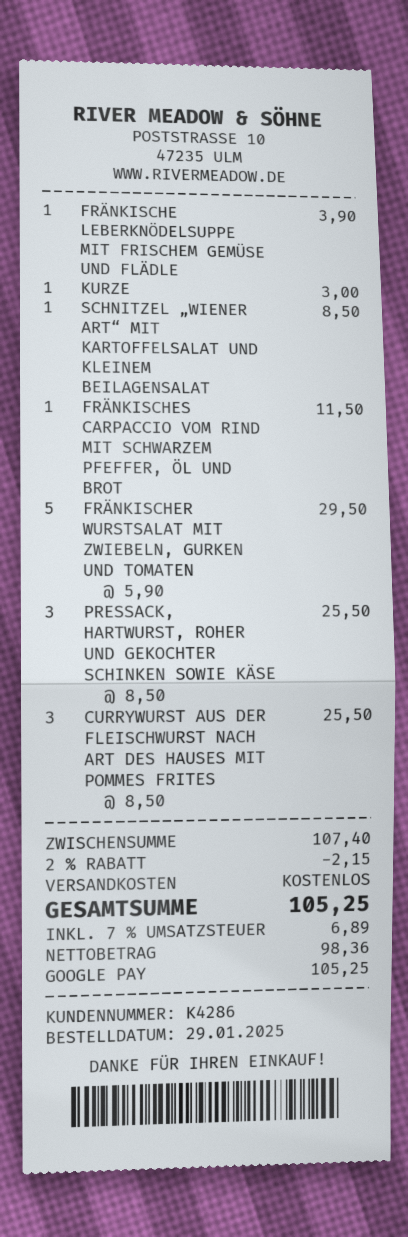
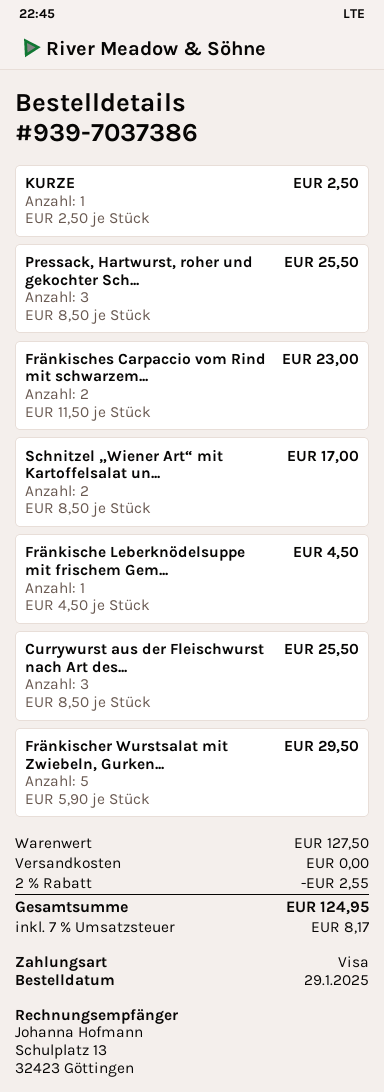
payment method: Google Pay -> Visa
FRÄNKISCHE LEBERKNÖDELSUPPE MIT FRISCHEM GEMÜSE UND FLÄDLE: 1 x 3.90 = 3.90 -> 1 x 4.50 = 4.50
KURZE: 1 x 3.00 = 3.00 -> 1 x 2.50 = 2.50
SCHNITZEL „WIENER ART“ MIT KARTOFFELSALAT UND KLEINEM BEILAGENSALAT: 1 x 8.50 = 8.50 -> 2 x 8.50 = 17.00
FRÄNKISCHES CARPACCIO VOM RIND MIT SCHWARZEM PFEFFER, ÖL UND BROT: 1 x 11.50 = 11.50 -> 2 x 11.50 = 23.00
subtotal: 107.40 -> 127.50
discount: 2% = 2.15 -> 2% = 2.55
tax: 7% = 6.89 -> 7% = 8.17
total: 105.25 -> 124.95

